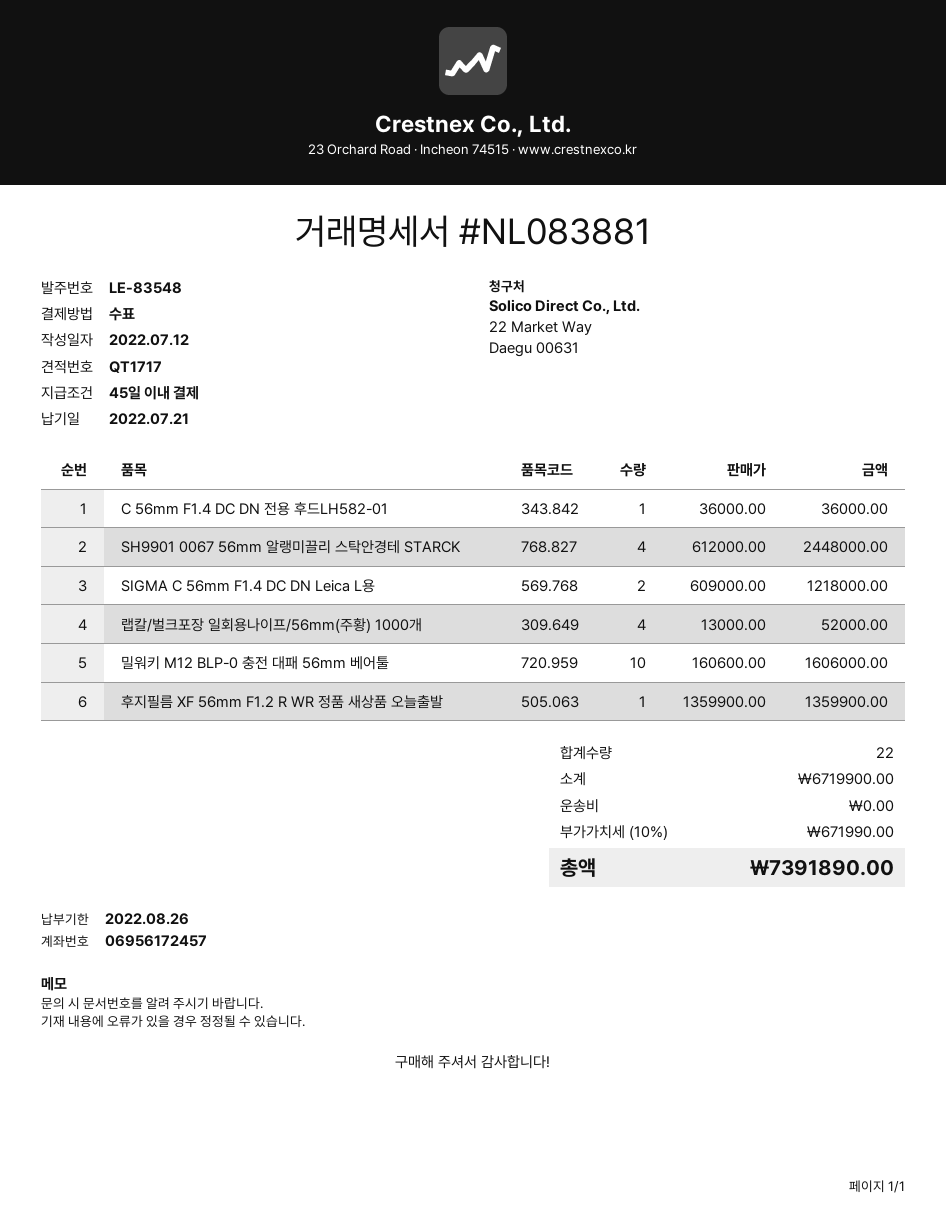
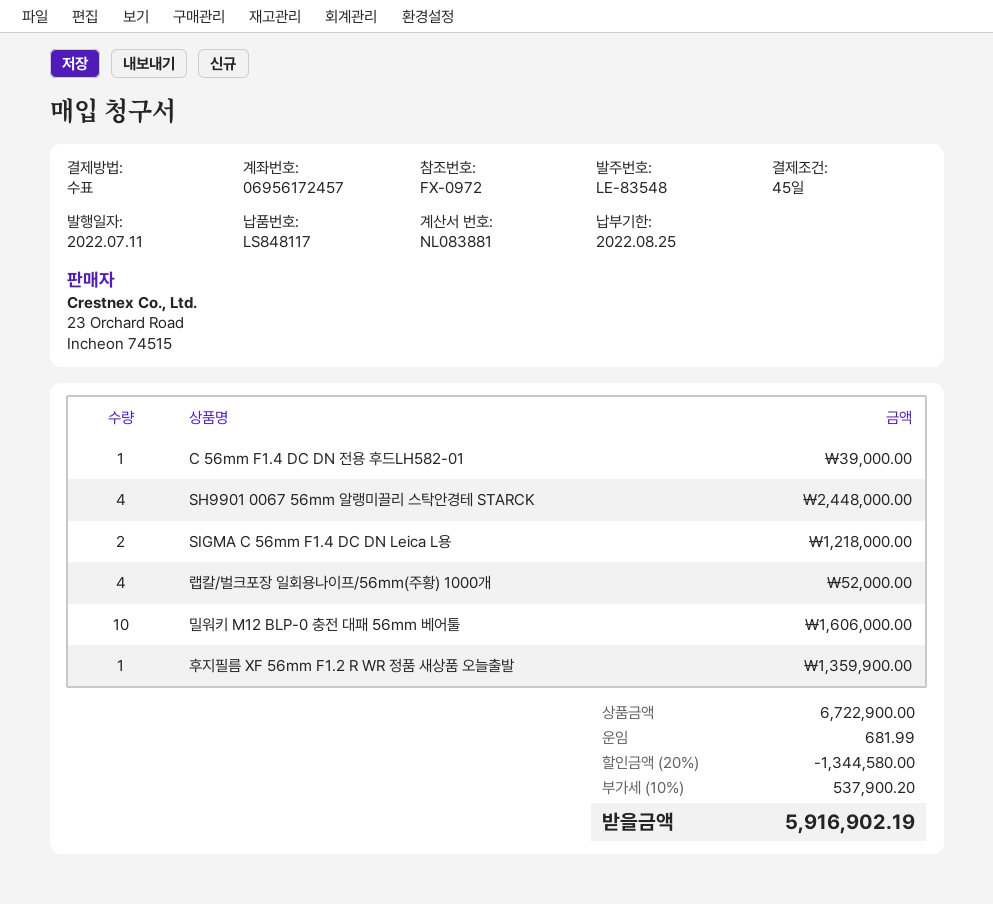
invoice date: 2022-07-12 -> 2022-07-11
due date: 2022-08-26 -> 2022-08-25
C 56mm F1.4 DC DN 전용 후드LH582-01: 1 for 36000.00 -> 1 for 39000.00
subtotal: 6719900.00 -> 6722900.00
discount: none -> 20% = 1344580.00
shipping: 0.00 -> 681.99
tax: 10% = 671990.00 -> 10% = 537900.20
total: 7391890.00 -> 5916902.19

